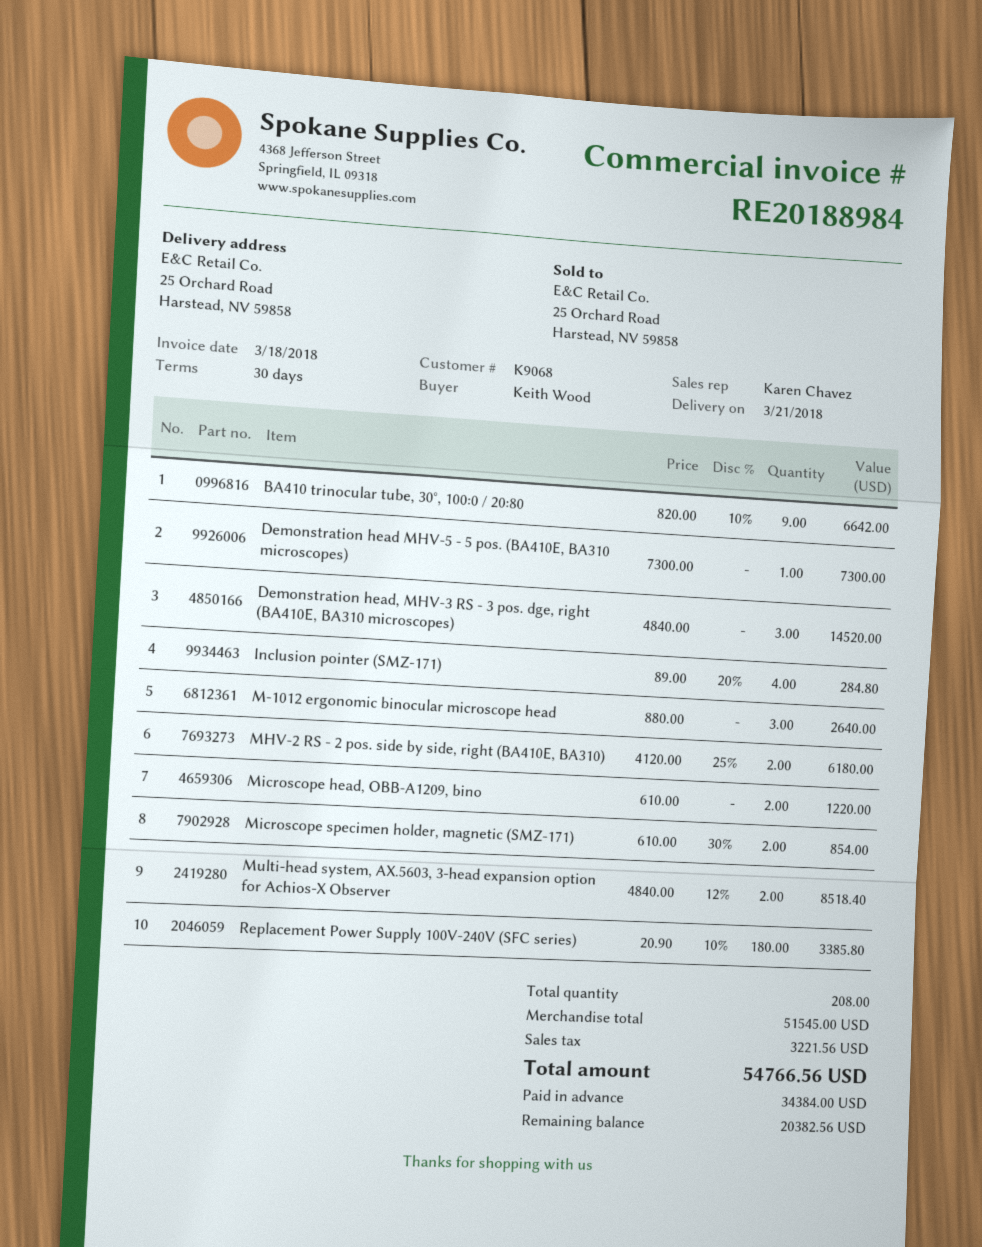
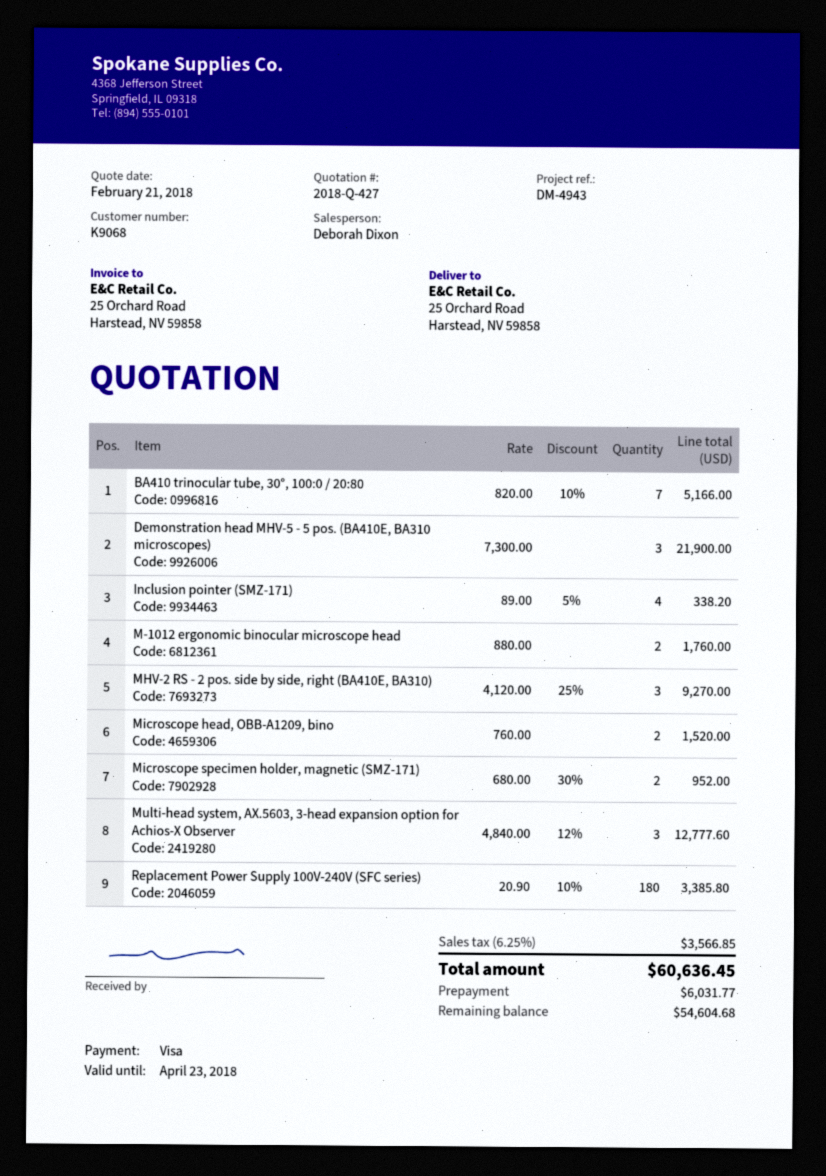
sales rep: Karen Chavez -> Deborah Dixon
BA410 trinocular tube, 30°, 100:0 / 20:80: 9 x 820.00 - 10% = 6642.00 -> 7 x 820.00 - 10% = 5166.00
Demonstration head MHV-5 - 5 pos. (BA410E, BA310 microscopes): 1 x 7300.00 = 7300.00 -> 3 x 7300.00 = 21900.00
Demonstration head, MHV-3 RS - 3 pos. dge, right (BA410E, BA310 microscopes): 3 x 4840.00 = 14520.00 -> none
Inclusion pointer (SMZ-171): 4 x 89.00 - 20% = 284.80 -> 4 x 89.00 - 5% = 338.20
M-1012 ergonomic binocular microscope head: 3 x 880.00 = 2640.00 -> 2 x 880.00 = 1760.00
MHV-2 RS - 2 pos. side by side, right (BA410E, BA310): 2 x 4120.00 - 25% = 6180.00 -> 3 x 4120.00 - 25% = 9270.00
Microscope head, OBB-A1209, bino: 2 x 610.00 = 1220.00 -> 2 x 760.00 = 1520.00
Microscope specimen holder, magnetic (SMZ-171): 2 x 610.00 - 30% = 854.00 -> 2 x 680.00 - 30% = 952.00
Multi-head system, AX.5603, 3-head expansion option for Achios-X Observer: 2 x 4840.00 - 12% = 8518.40 -> 3 x 4840.00 - 12% = 12777.60
tax: 3221.56 -> 3566.85
total: 54766.56 -> 60636.45
deposit: 34384.00 -> 6031.77
balance: 20382.56 -> 54604.68

